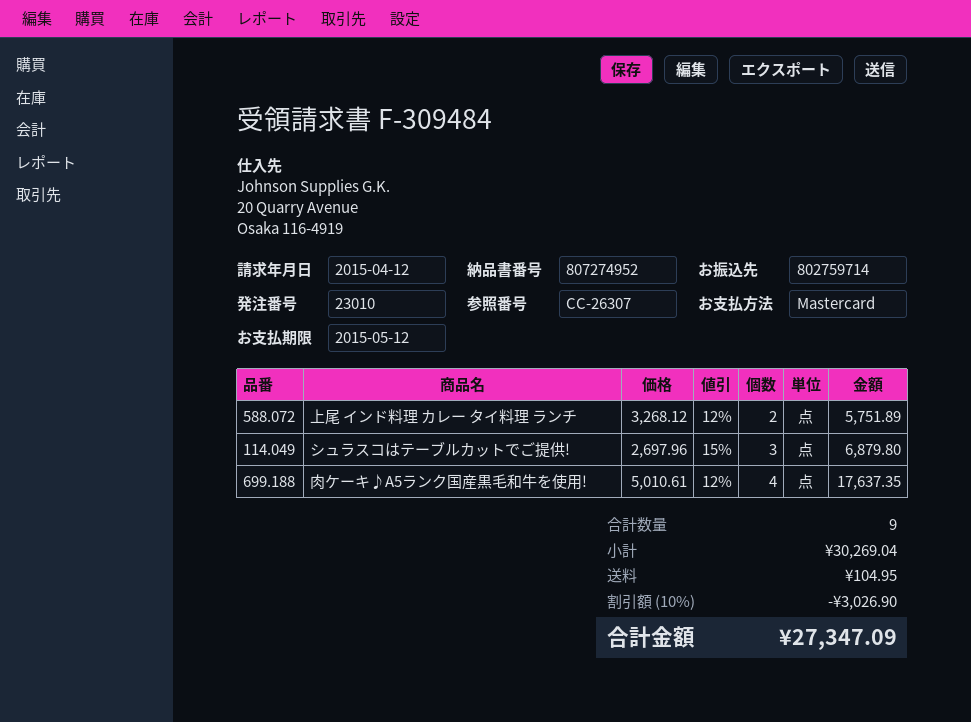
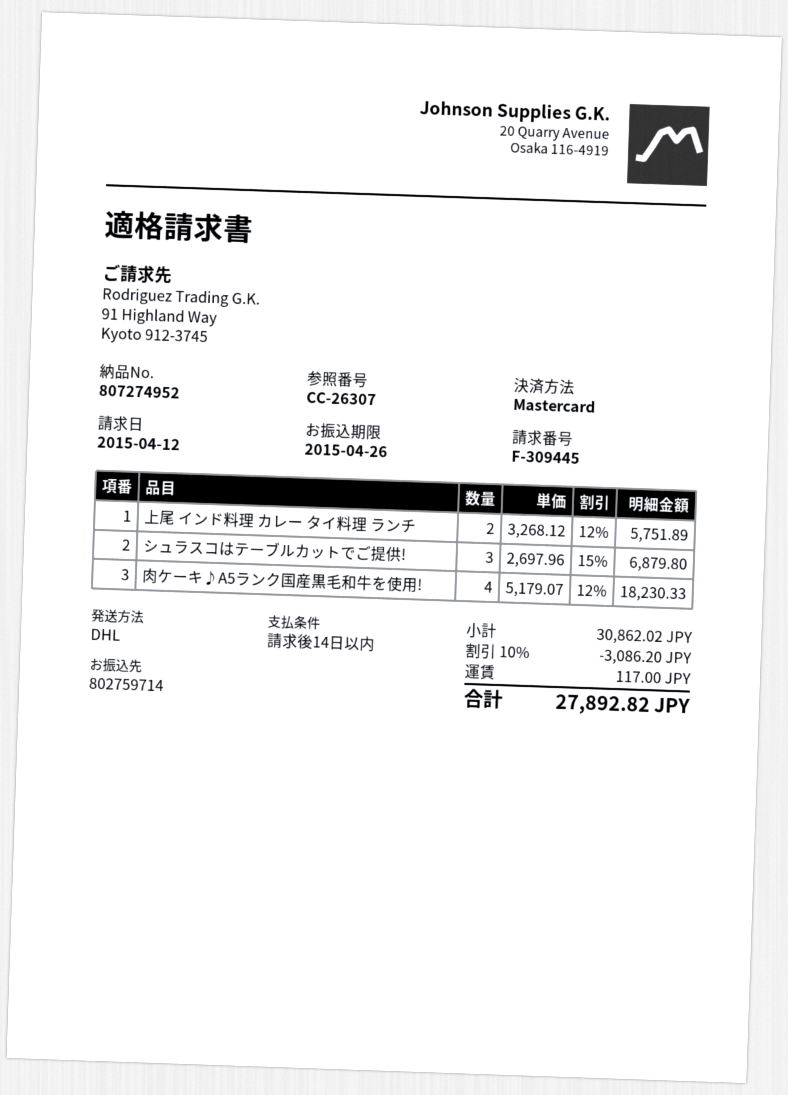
invoice number: F-309484 -> F-309445
due date: 2015-05-12 -> 2015-04-26
肉ケーキ♪A5ランク国産黒毛和牛を使用!: 4 x 5010.61 - 12% = 17637.35 -> 4 x 5179.07 - 12% = 18230.33
subtotal: 30269.04 -> 30862.02
discount: 10% = 3026.90 -> 10% = 3086.20
shipping: 104.95 -> 117.00
total: 27347.09 -> 27892.82

